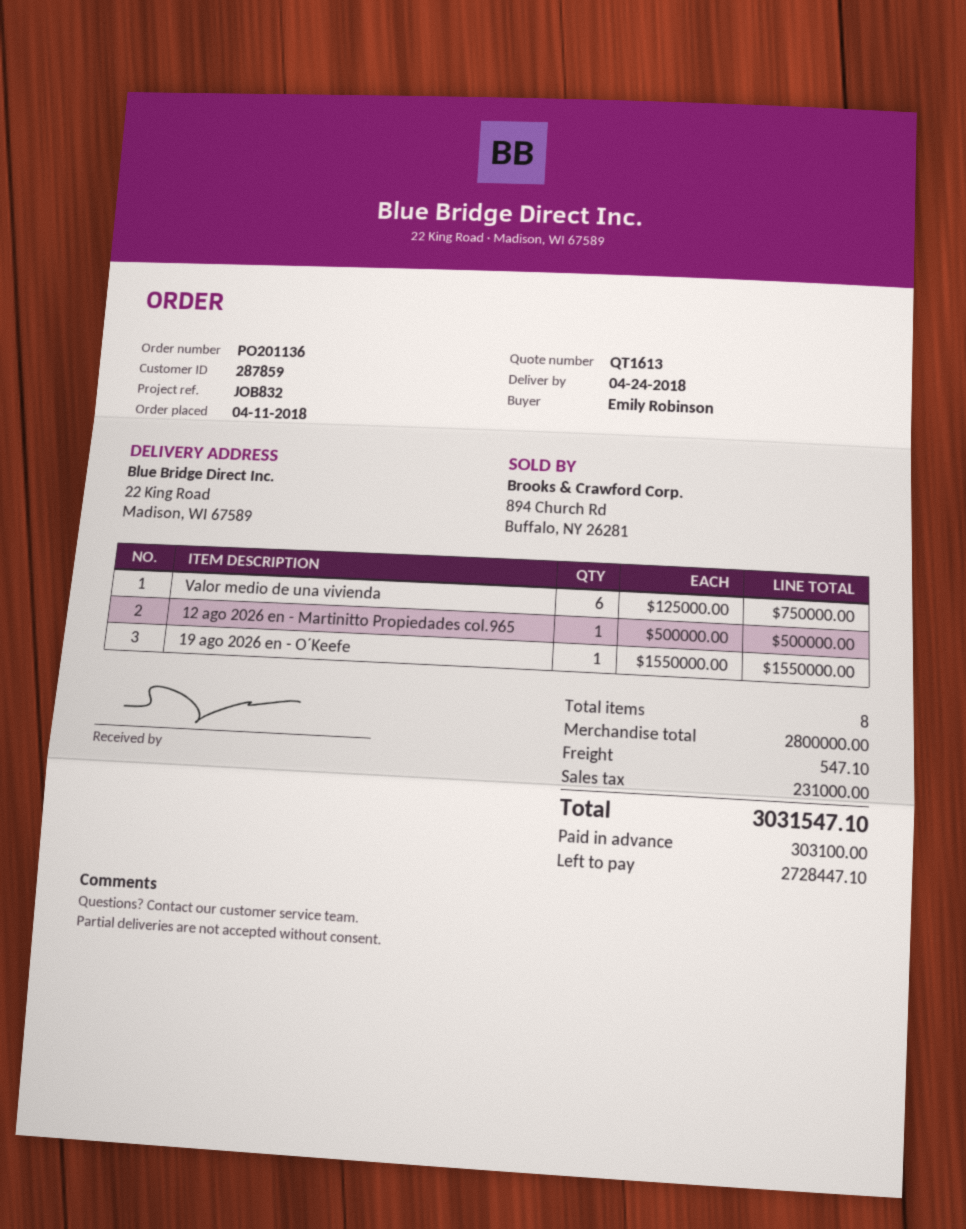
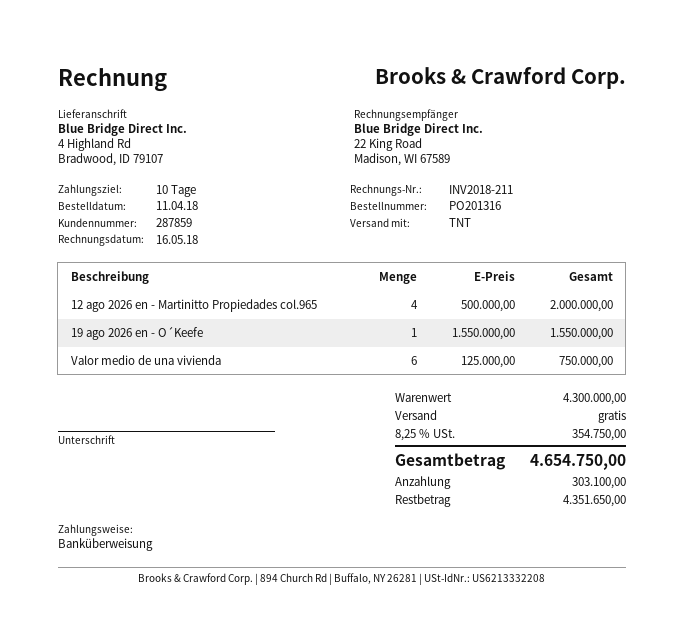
order number: PO201136 -> PO201316
ship to: 22 King Road, Madison, WI 67589 -> 4 Highland Rd, Bradwood, ID 79107
12 ago 2026 en - Martinitto Propiedades col.965: 1 x 500000.00 = 500000.00 -> 4 x 500000.00 = 2000000.00
subtotal: 2800000.00 -> 4300000.00
shipping: 547.10 -> 0.00
tax: 231000.00 -> 354750.00
total: 3031547.10 -> 4654750.00
balance: 2728447.10 -> 4351650.00

